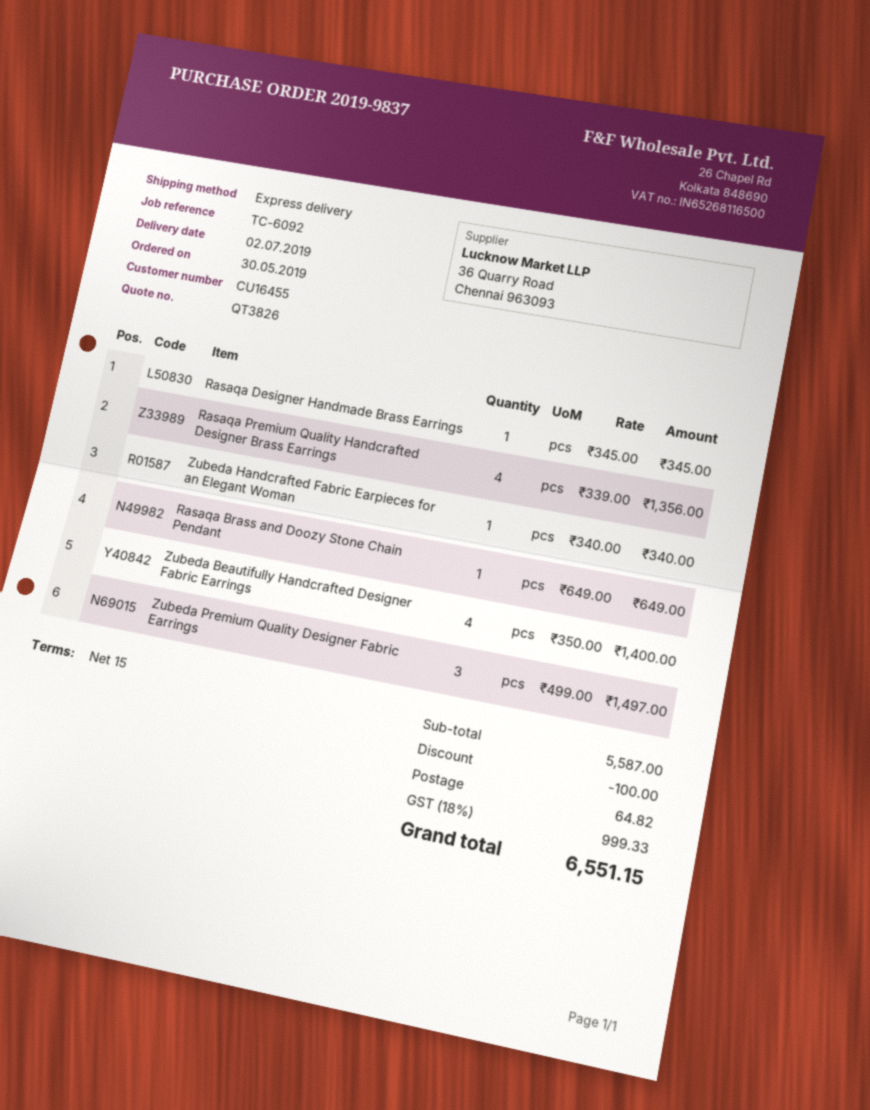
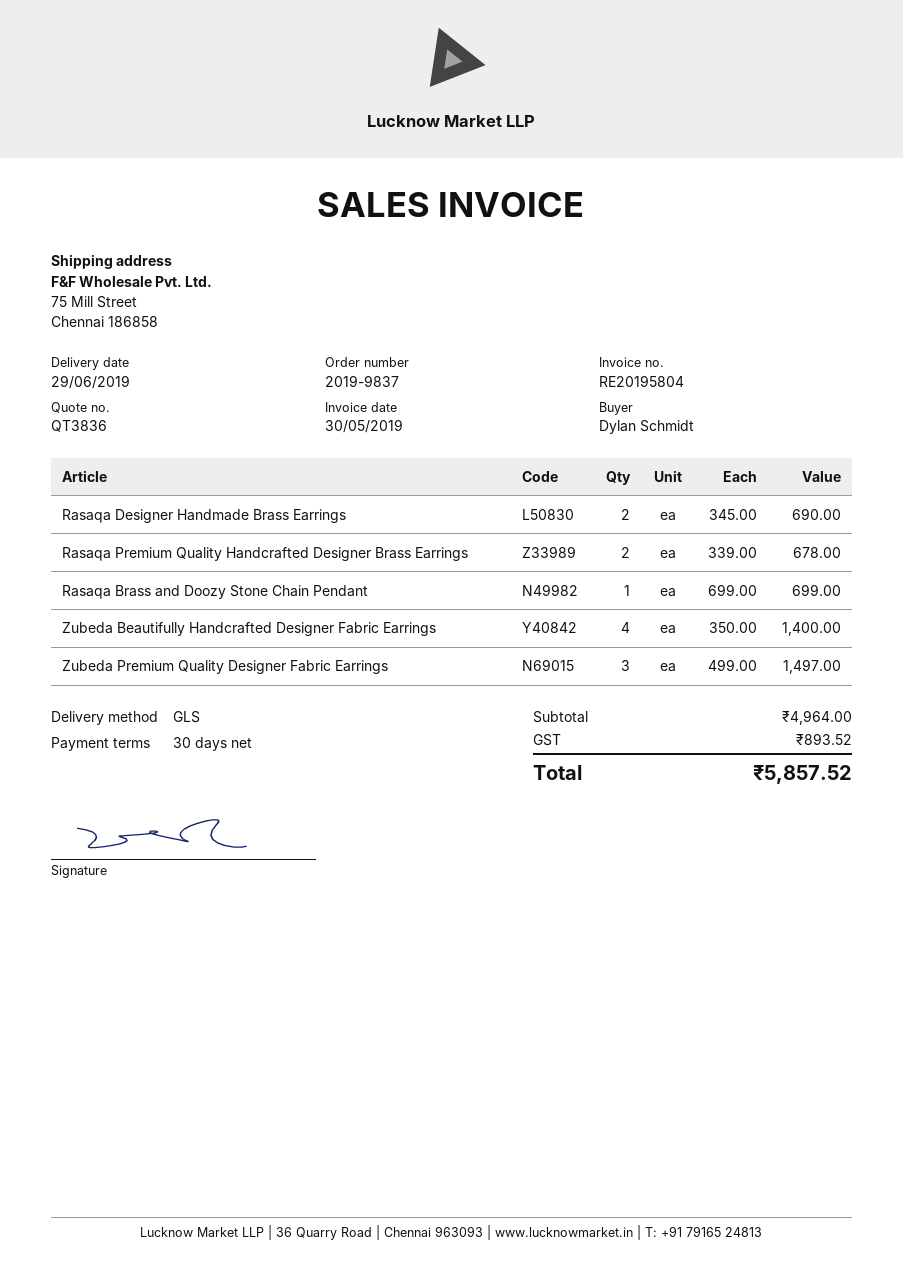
quote number: QT3826 -> QT3836
delivery date: 2019-07-02 -> 2019-06-29
payment terms: 15 days -> 30 days
shipping method: express -> GLS
Rasaqa Designer Handmade Brass Earrings: 1 x 345.00 = 345.00 -> 2 x 345.00 = 690.00
Rasaqa Premium Quality Handcrafted Designer Brass Earrings: 4 x 339.00 = 1356.00 -> 2 x 339.00 = 678.00
Zubeda Handcrafted Fabric Earpieces for an Elegant Woman: 1 x 340.00 = 340.00 -> none
Rasaqa Brass and Doozy Stone Chain Pendant: 1 x 649.00 = 649.00 -> 1 x 699.00 = 699.00
subtotal: 5587.00 -> 4964.00
discount: 100.00 -> none
shipping: 64.82 -> none
tax: 999.33 -> 893.52
total: 6551.15 -> 5857.52

